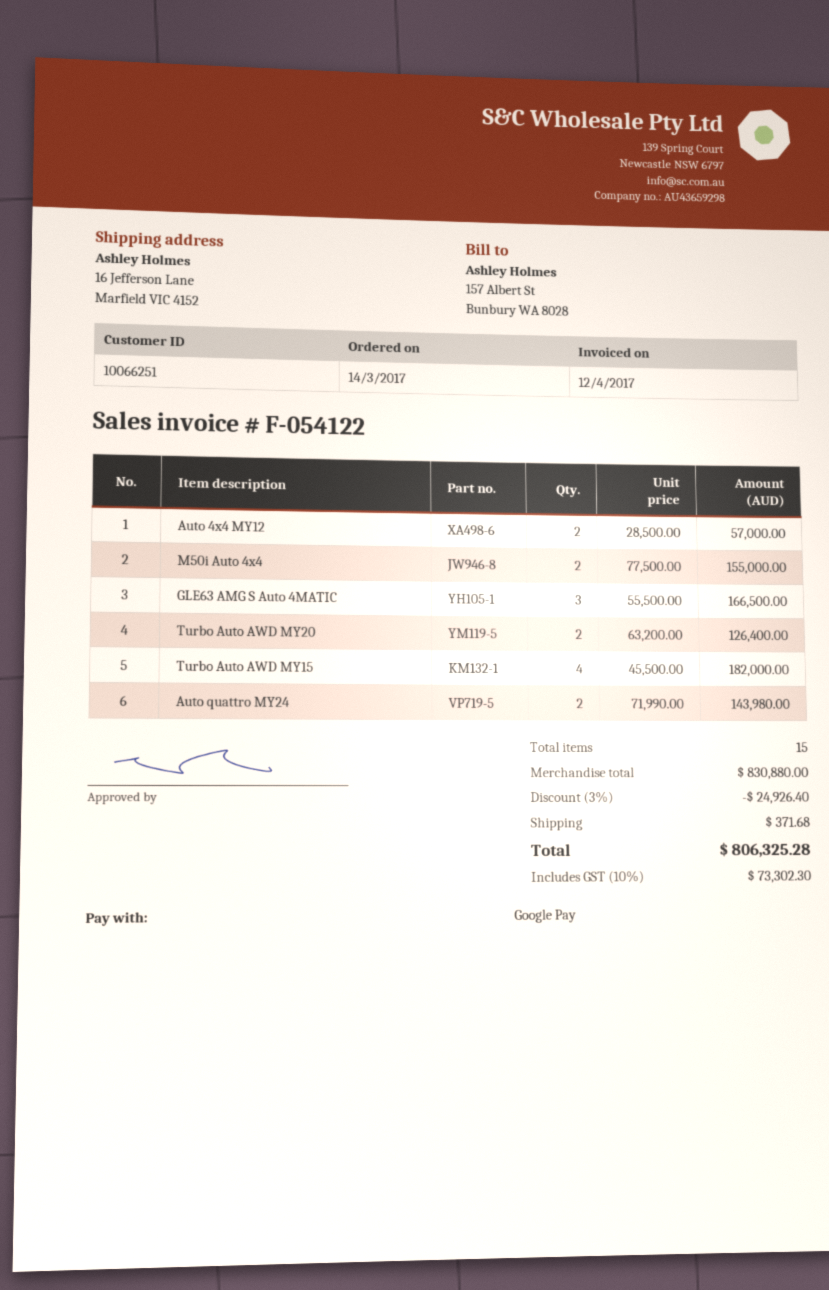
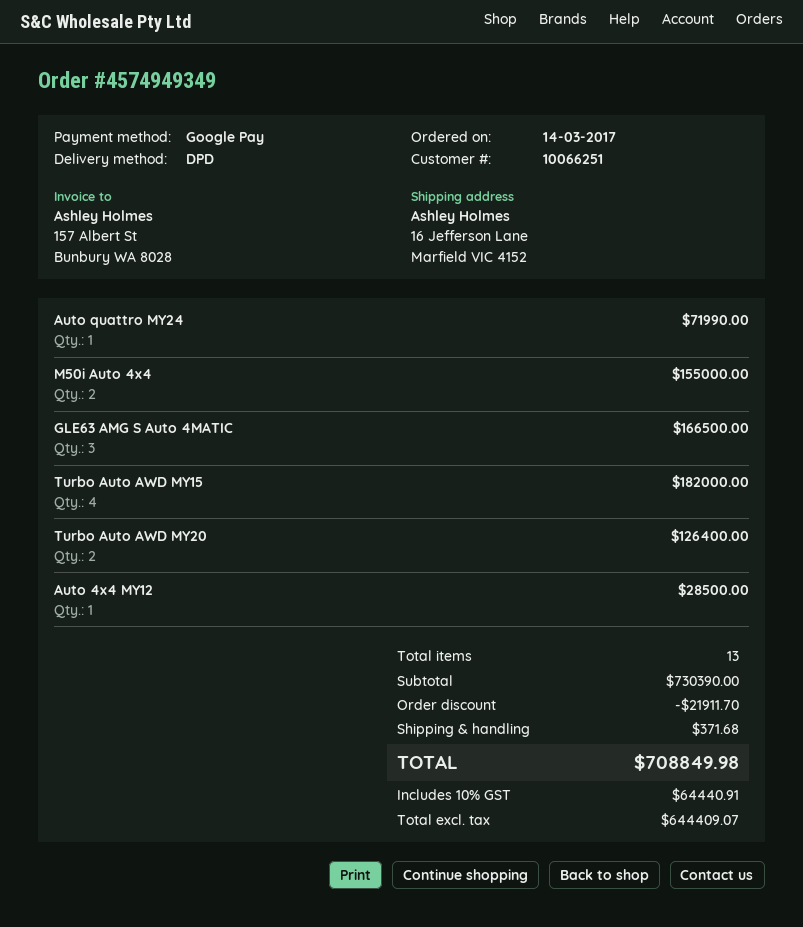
Auto 4x4 MY12: 2 for 57000.00 -> 1 for 28500.00
Auto quattro MY24: 2 for 143980.00 -> 1 for 71990.00
total quantity: 15 -> 13
subtotal: 830880.00 -> 730390.00
discount: 24926.40 -> 21911.70
tax: 10% = 73302.30 -> 10% = 64440.91
total: 806325.28 -> 708849.98

